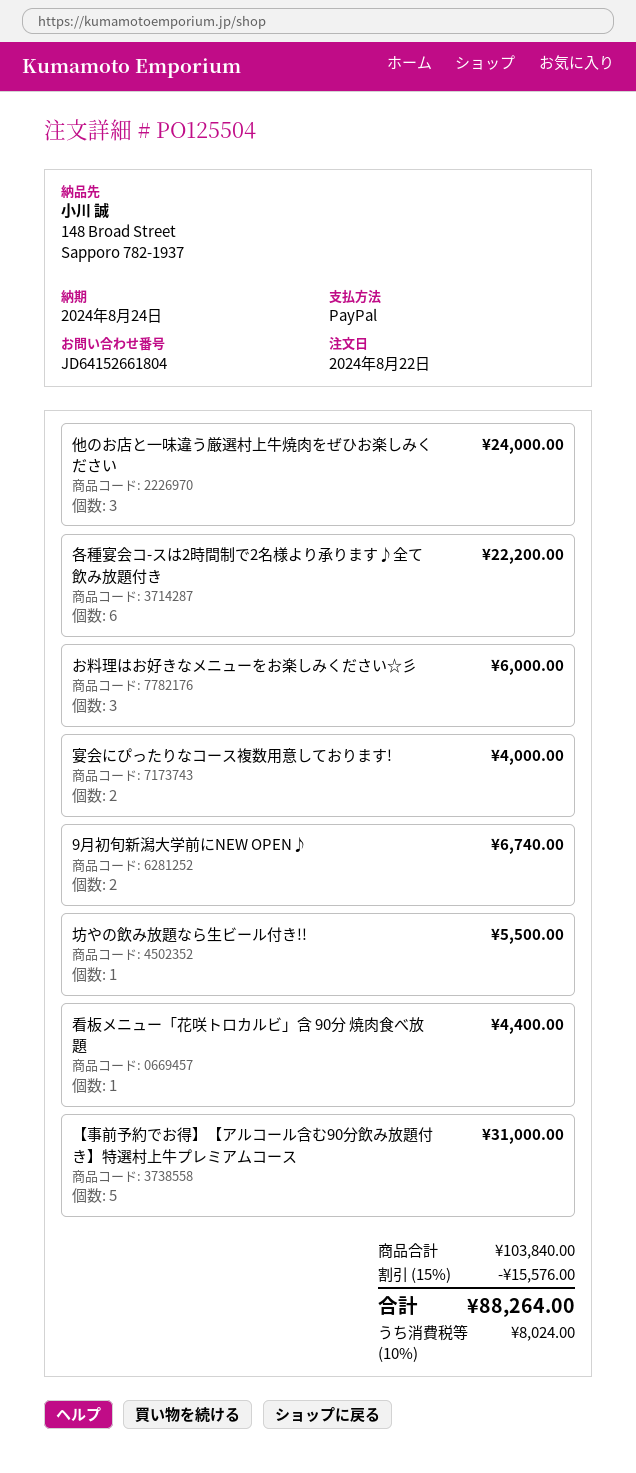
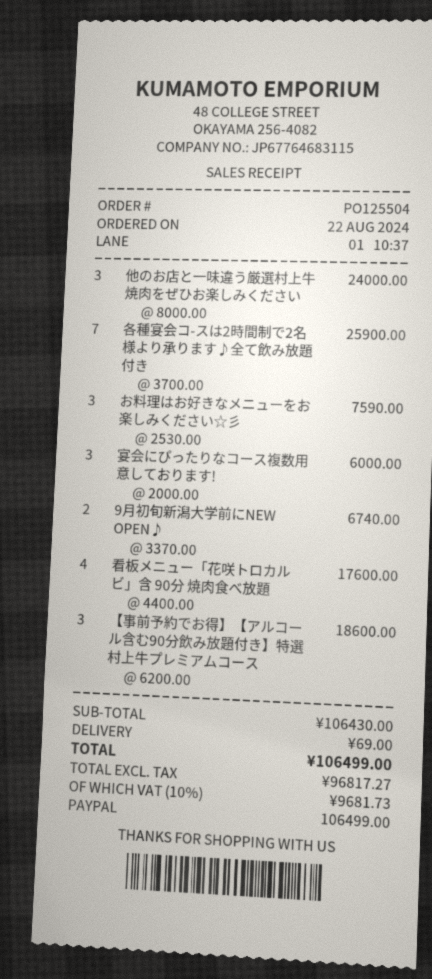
各種宴会コ-スは2時間制で2名様より承ります♪全て飲み放題付き: 6 for 22200.00 -> 7 for 25900.00
お料理はお好きなメニューをお楽しみください☆彡: 3 for 6000.00 -> 3 for 7590.00
宴会にぴったりなコース複数用意しております!: 2 for 4000.00 -> 3 for 6000.00
坊やの飲み放題なら生ビール付き!!: 1 for 5500.00 -> none
看板メニュー「花咲トロカルビ」含 90分 焼肉食べ放題: 1 for 4400.00 -> 4 for 17600.00
【事前予約でお得】【アルコール含む90分飲み放題付き】特選村上牛プレミアムコース: 5 for 31000.00 -> 3 for 18600.00
subtotal: 103840.00 -> 106430.00
discount: 15% = 15576.00 -> none
shipping: none -> 69.00
tax: 10% = 8024.00 -> 10% = 9681.73
total: 88264.00 -> 106499.00

